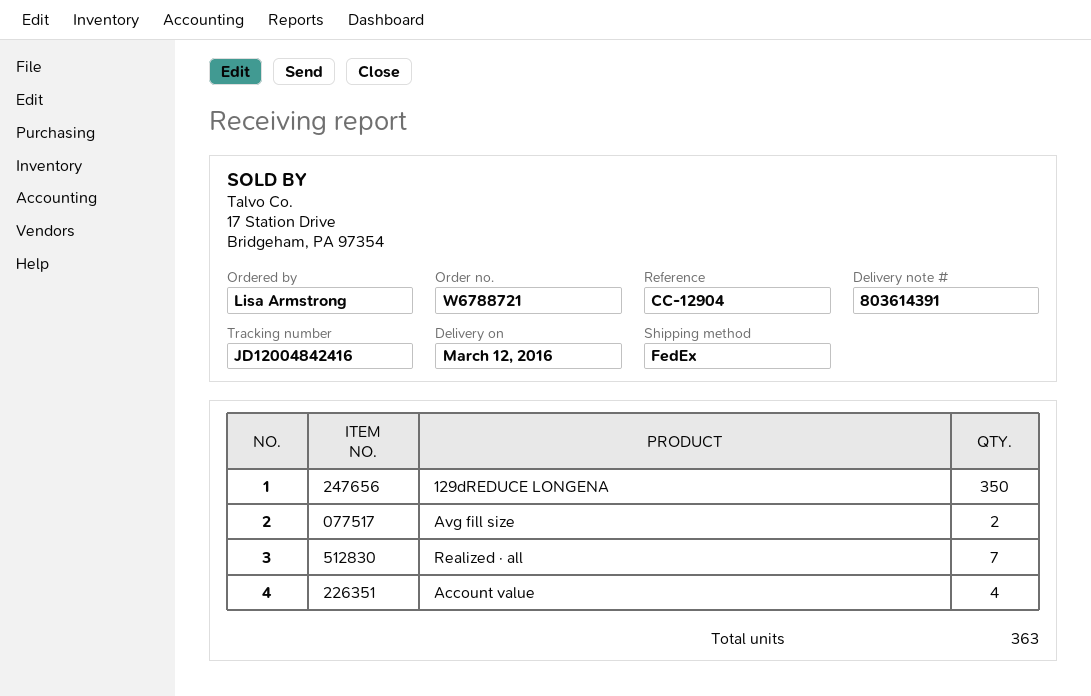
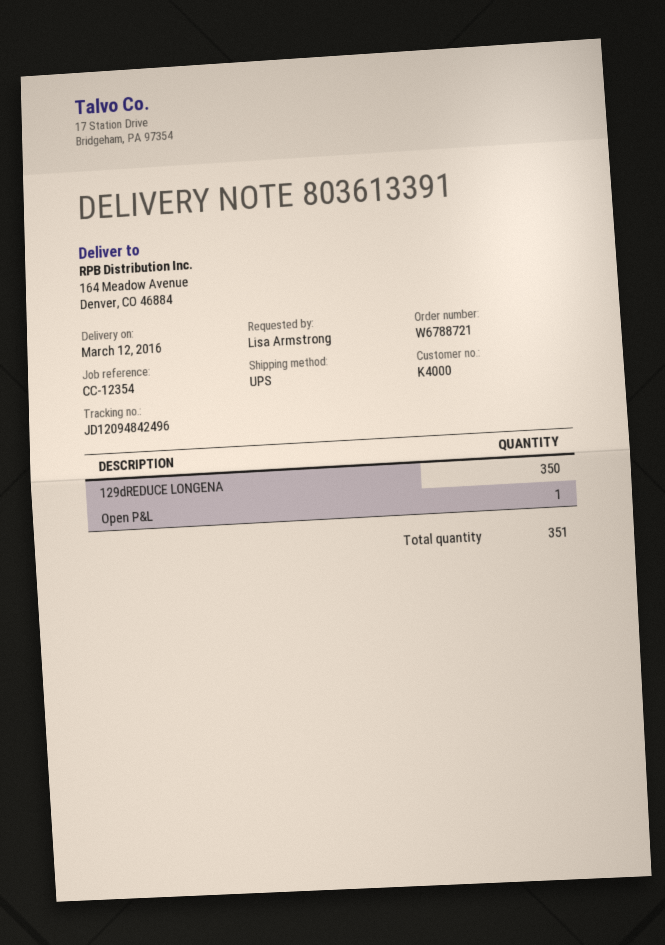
delivery note number: 803614391 -> 803613391
reference: CC-12904 -> CC-12354
shipping method: FedEx -> UPS
tracking number: JD12004842416 -> JD12094842496
Avg fill size: 2 -> none
Realized · all: 7 -> none
Account value: 4 -> none
Open P&L: none -> 1
total quantity: 363 -> 351

